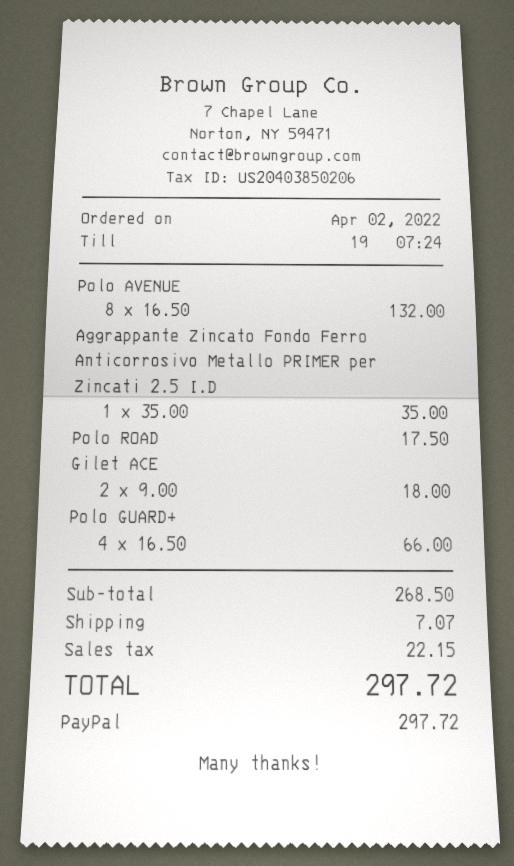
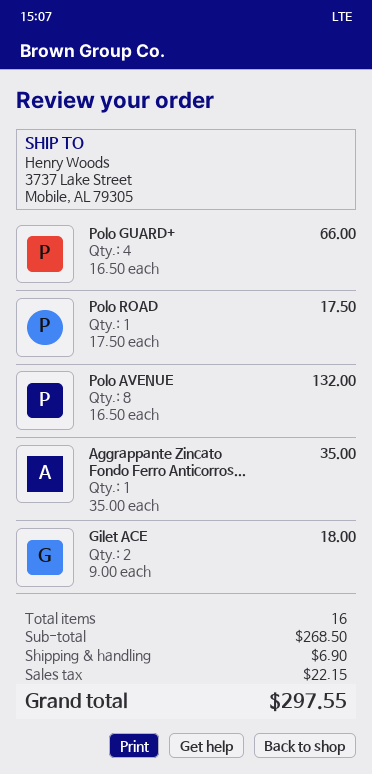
shipping: 7.07 -> 6.90
total: 297.72 -> 297.55

